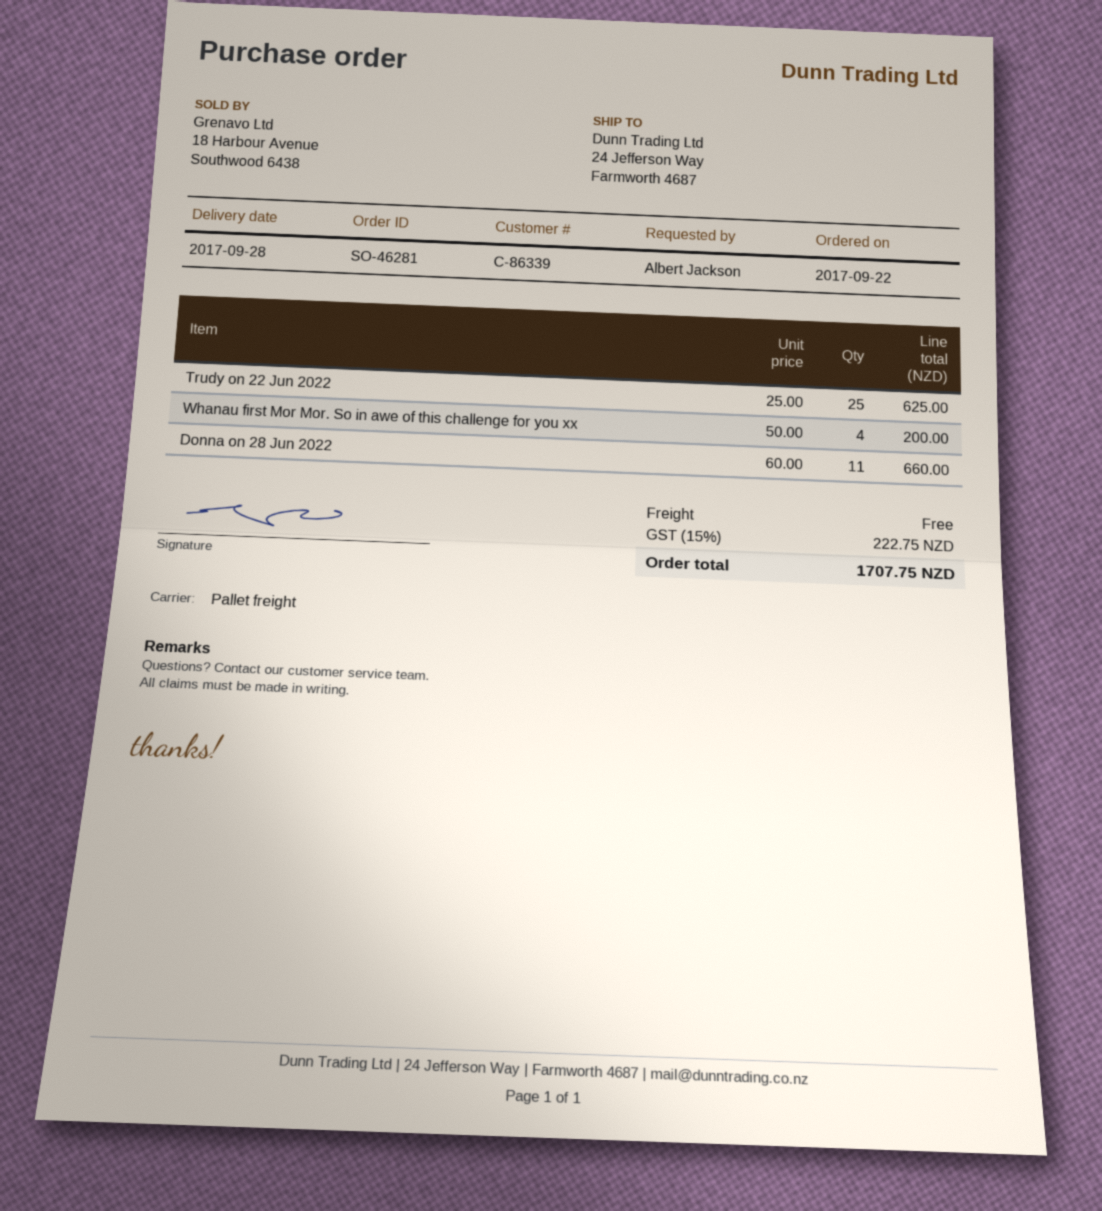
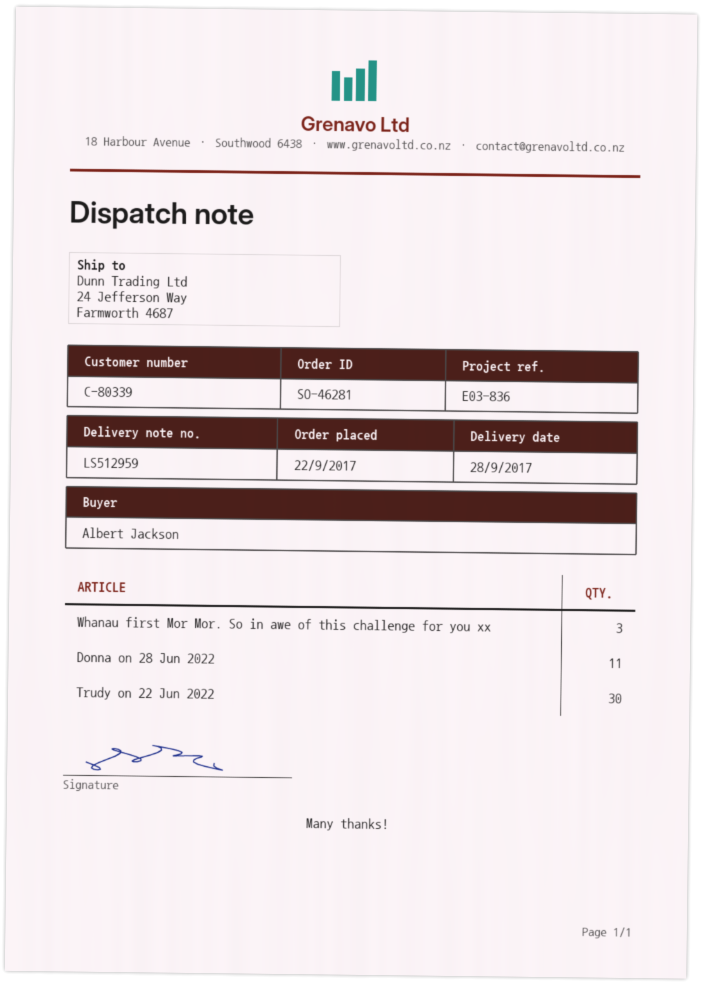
customer number: C-86339 -> C-80339
Trudy on 22 Jun 2022: 25 -> 30
Whanau first Mor Mor. So in awe of this challenge for you xx: 4 -> 3

